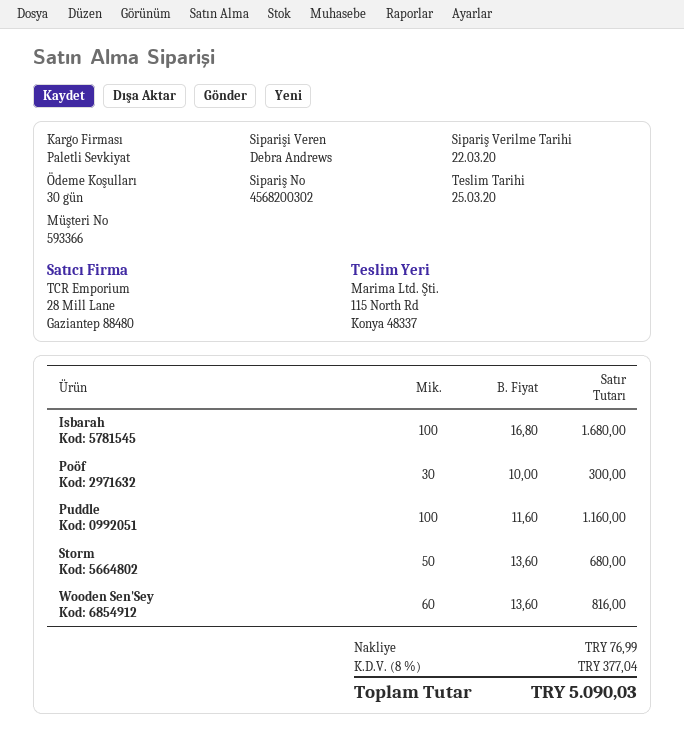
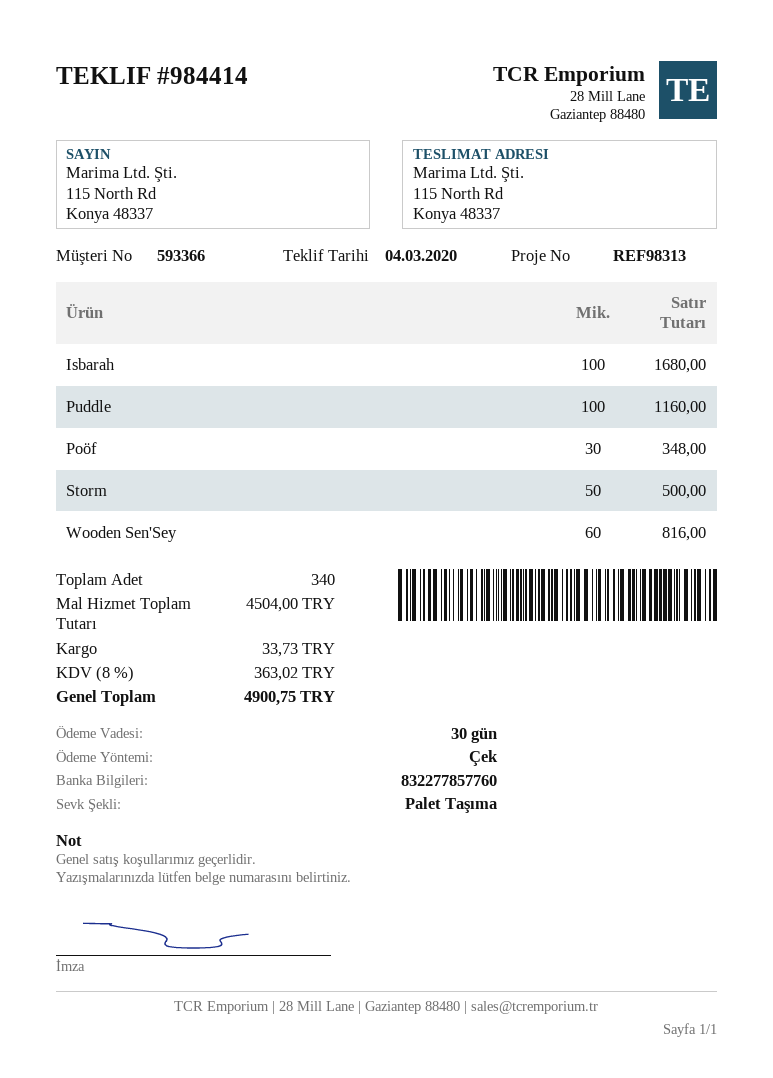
Poöf: 30 for 300.00 -> 30 for 348.00
Storm: 50 for 680.00 -> 50 for 500.00
shipping: 76.99 -> 33.73
tax: 8% = 377.04 -> 8% = 363.02
total: 5090.03 -> 4900.75

